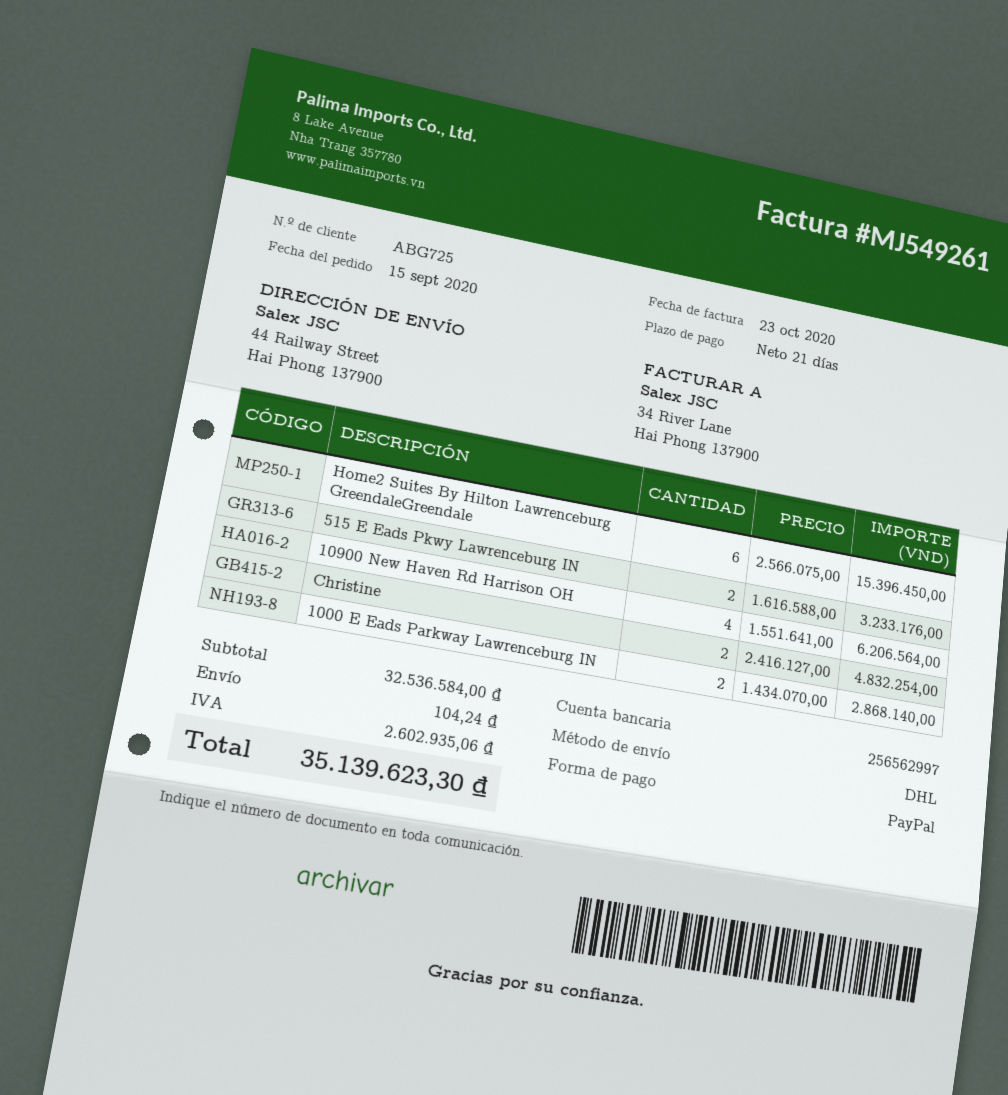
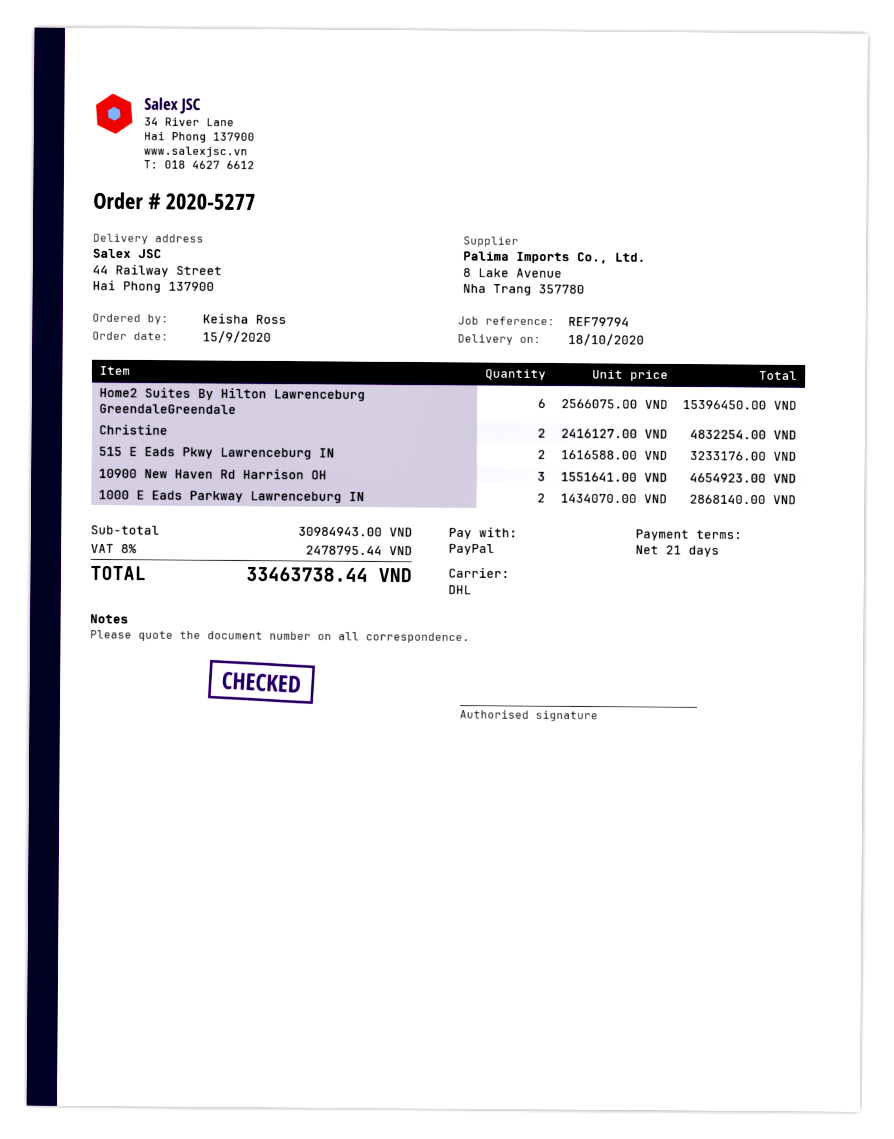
10900 New Haven Rd Harrison OH: 4 x 1551641.00 = 6206564.00 -> 3 x 1551641.00 = 4654923.00
subtotal: 32536584.00 -> 30984943.00
shipping: 104.24 -> none
tax: 2602935.06 -> 2478795.44
total: 35139623.30 -> 33463738.44

